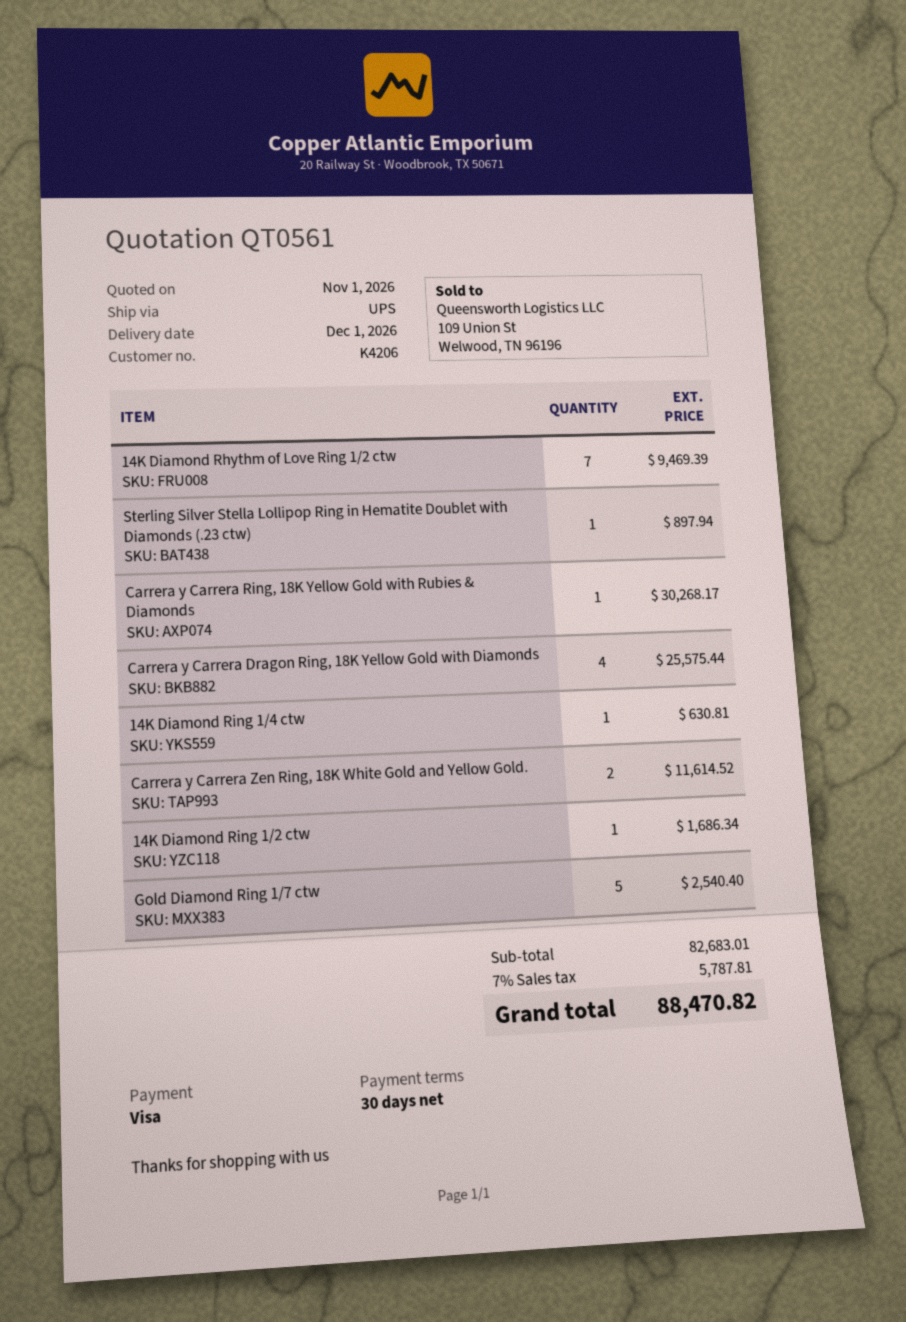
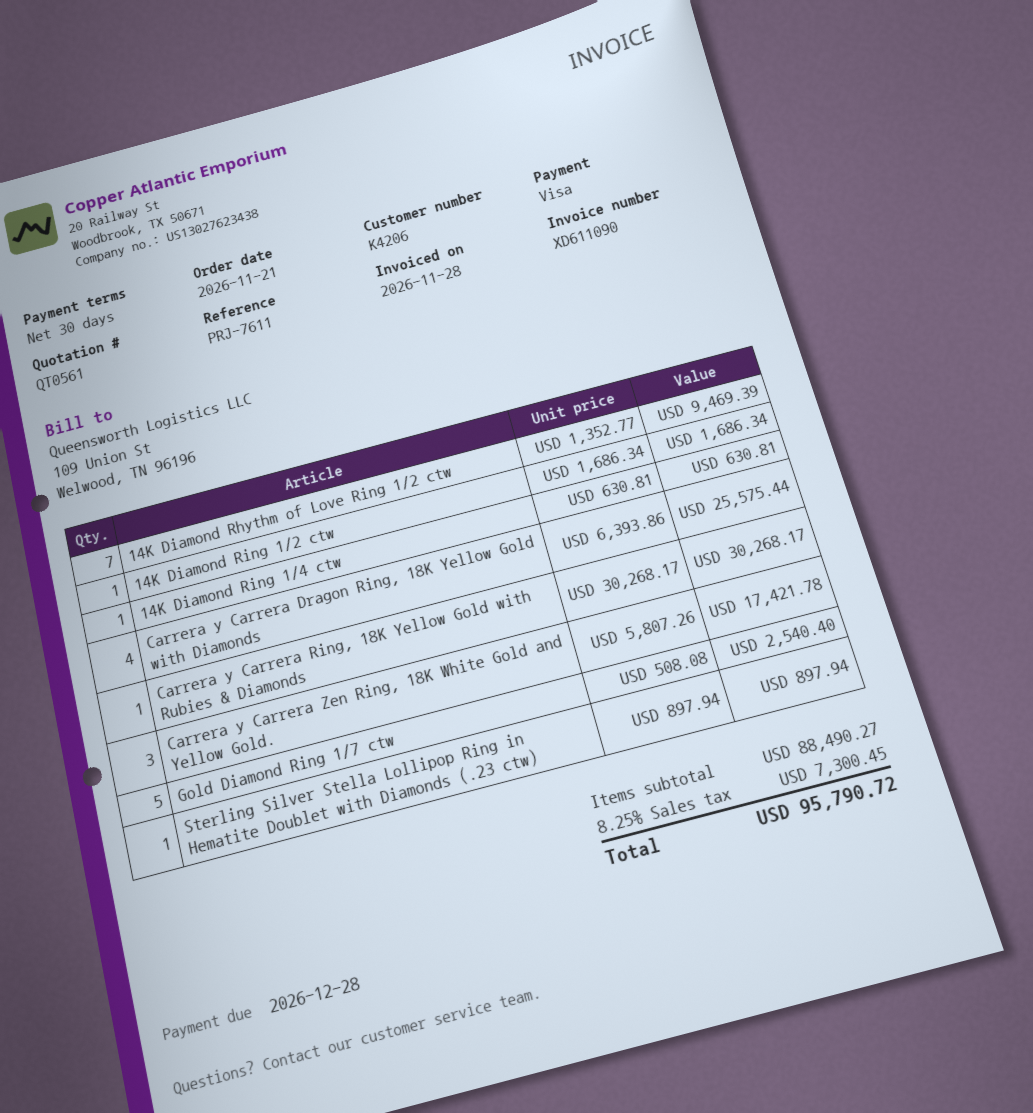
Carrera y Carrera Zen Ring, 18K White Gold and Yellow Gold.: 2 for 11614.52 -> 3 for 17421.78
subtotal: 82683.01 -> 88490.27
tax: 7% = 5787.81 -> 8.25% = 7300.45
total: 88470.82 -> 95790.72

